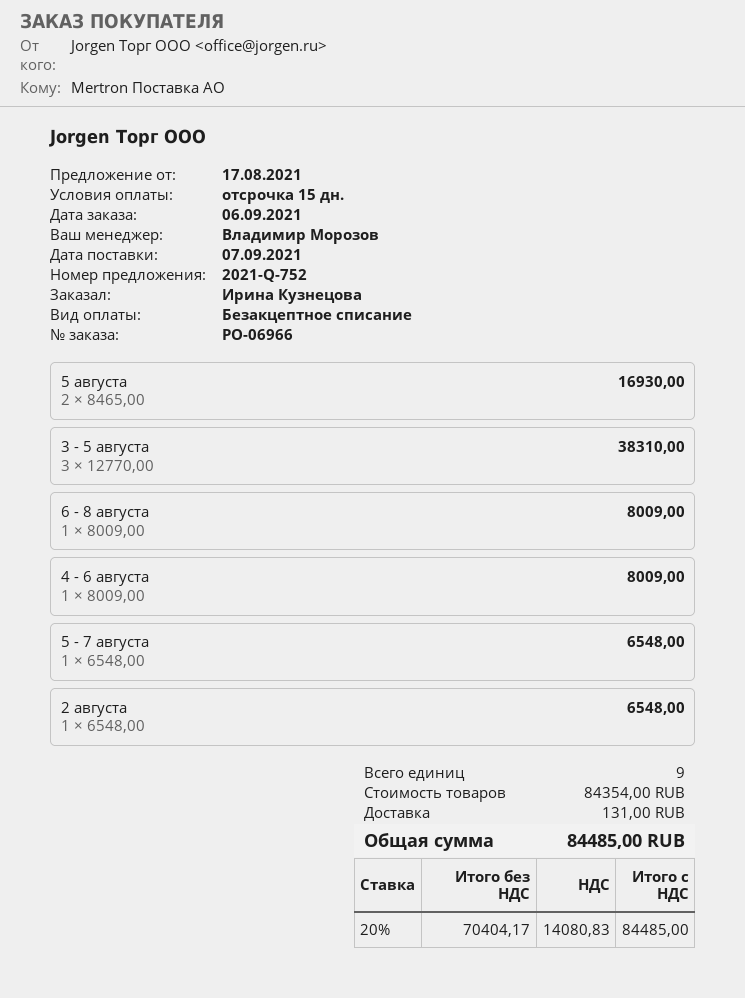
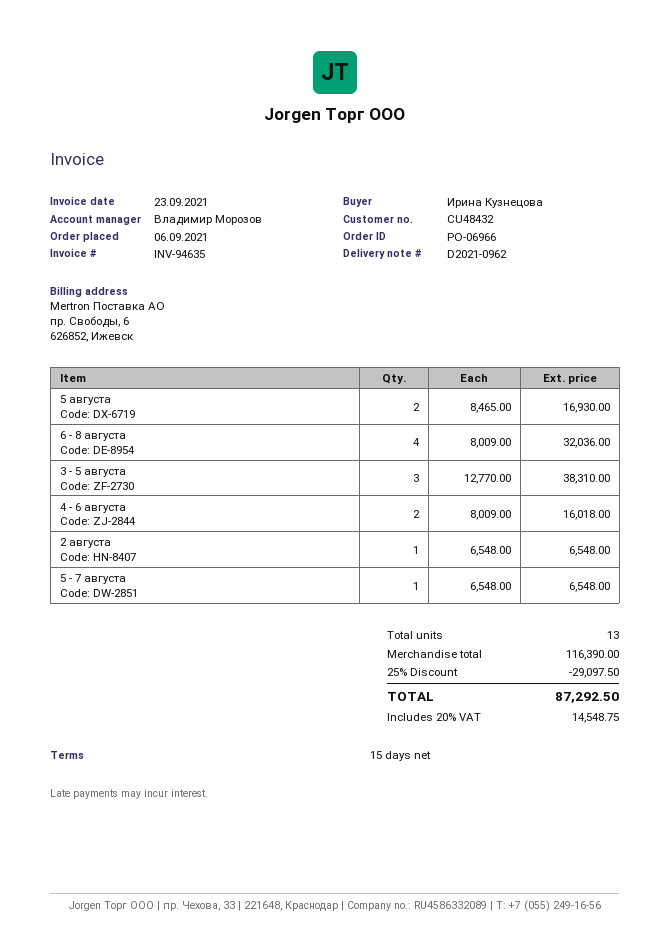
6 - 8 августа: 1 x 8009.00 = 8009.00 -> 4 x 8009.00 = 32036.00
4 - 6 августа: 1 x 8009.00 = 8009.00 -> 2 x 8009.00 = 16018.00
total quantity: 9 -> 13
subtotal: 84354.00 -> 116390.00
discount: none -> 25% = 29097.50
shipping: 131.00 -> none
tax: 20% = 14080.83 -> 20% = 14548.75
total: 84485.00 -> 87292.50

